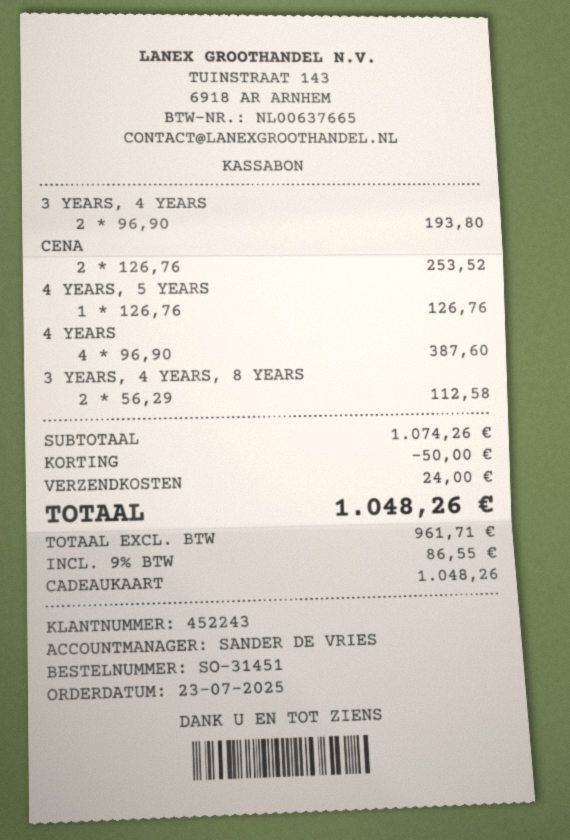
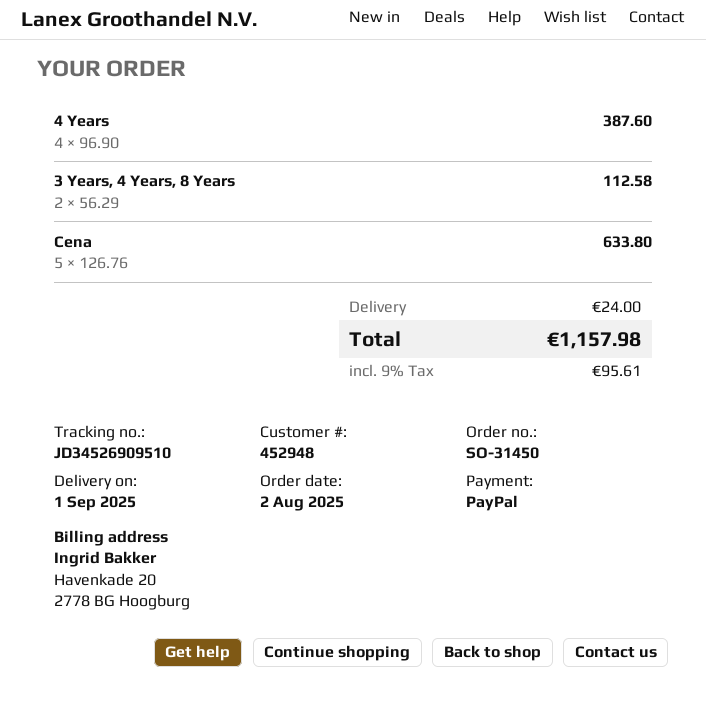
order number: SO-31451 -> SO-31450
order date: 2025-07-23 -> 2025-08-02
customer number: 452243 -> 452948
payment method: gift card -> PayPal
3 YEARS, 4 YEARS: 2 x 96.90 = 193.80 -> none
CENA: 2 x 126.76 = 253.52 -> 5 x 126.76 = 633.80
4 YEARS, 5 YEARS: 1 x 126.76 = 126.76 -> none
discount: 50.00 -> none
tax: 9% = 86.55 -> 9% = 95.61
total: 1048.26 -> 1157.98

